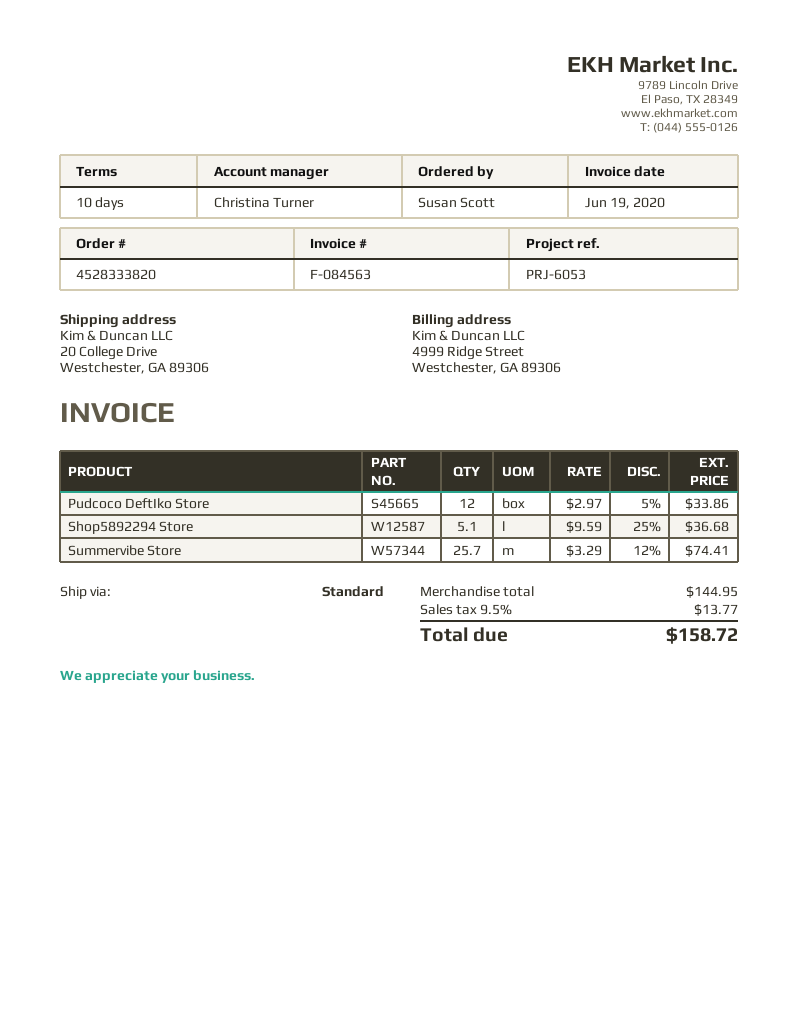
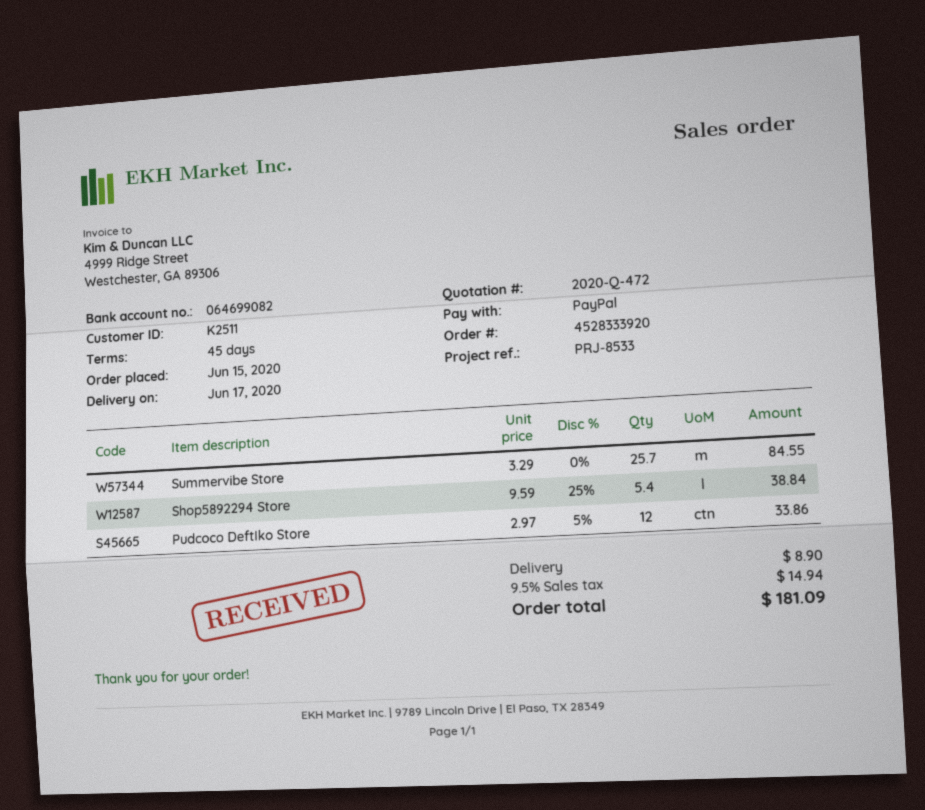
order number: 4528333820 -> 4528333920
payment terms: 10 days -> 45 days
reference: PRJ-6053 -> PRJ-8533
Shop5892294 Store: 5.1 x 9.59 - 25% = 36.68 -> 5.4 x 9.59 - 25% = 38.84
Summervibe Store: 25.7 x 3.29 - 12% = 74.41 -> 25.7 x 3.29 = 84.55
shipping: none -> 8.90
tax: 9.5% = 13.77 -> 9.5% = 14.94
total: 158.72 -> 181.09

